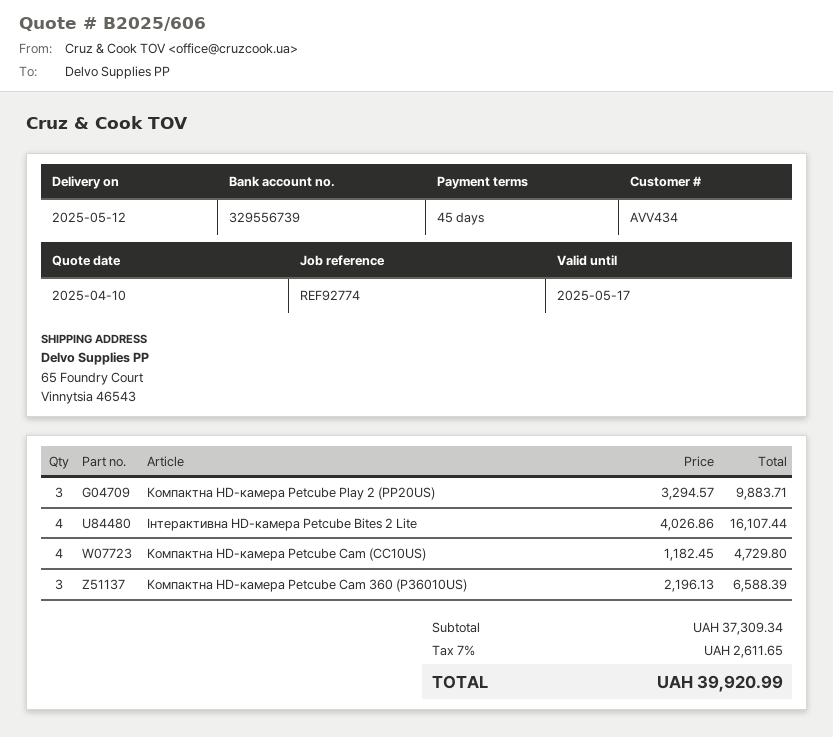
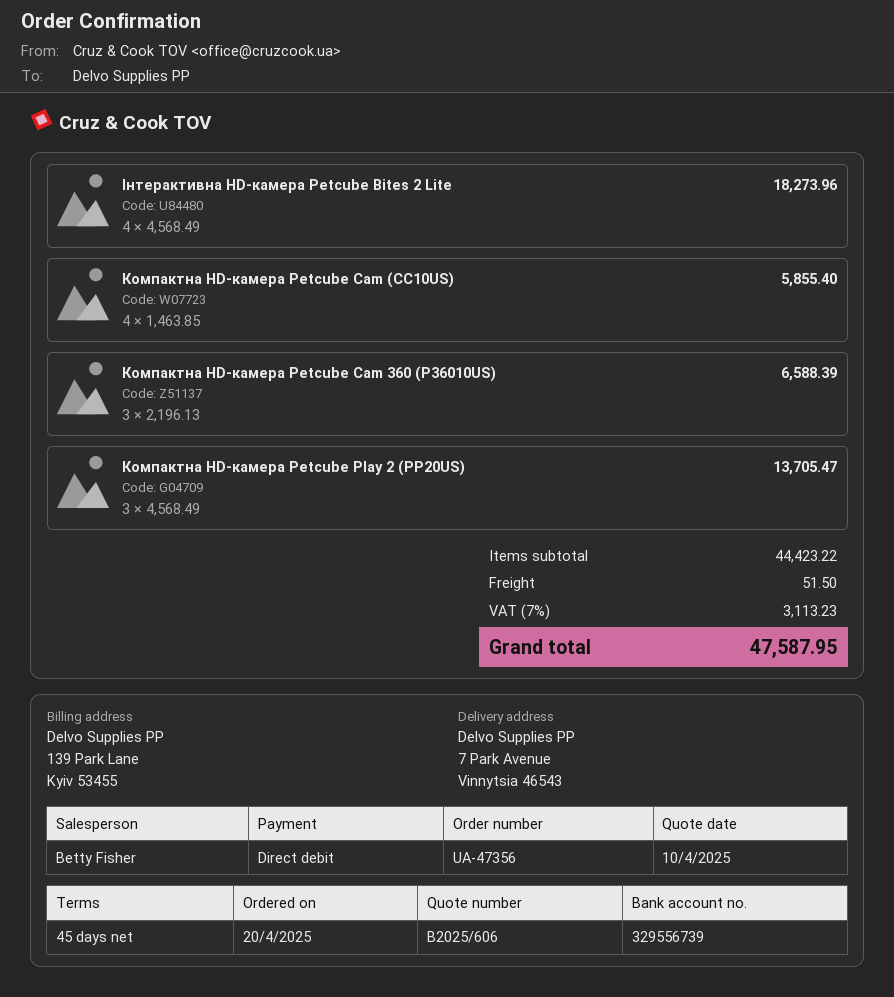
ship to: 65 Foundry Court, Vinnytsia 46543 -> 7 Park Avenue, Vinnytsia 46543
Компактна HD-камера Petcube Play 2 (PP20US): 3 x 3294.57 = 9883.71 -> 3 x 4568.49 = 13705.47
Інтерактивна HD-камера Petcube Bites 2 Lite: 4 x 4026.86 = 16107.44 -> 4 x 4568.49 = 18273.96
Компактна HD-камера Petcube Cam (CC10US): 4 x 1182.45 = 4729.80 -> 4 x 1463.85 = 5855.40
subtotal: 37309.34 -> 44423.22
shipping: none -> 51.50
tax: 7% = 2611.65 -> 7% = 3113.23
total: 39920.99 -> 47587.95

